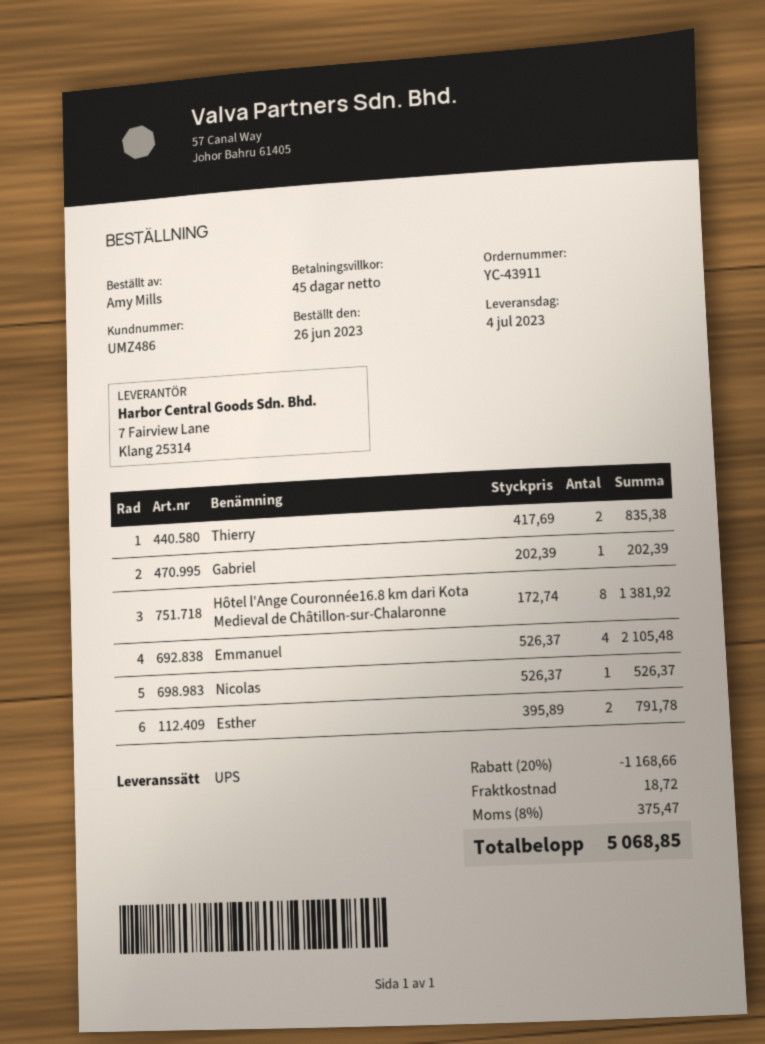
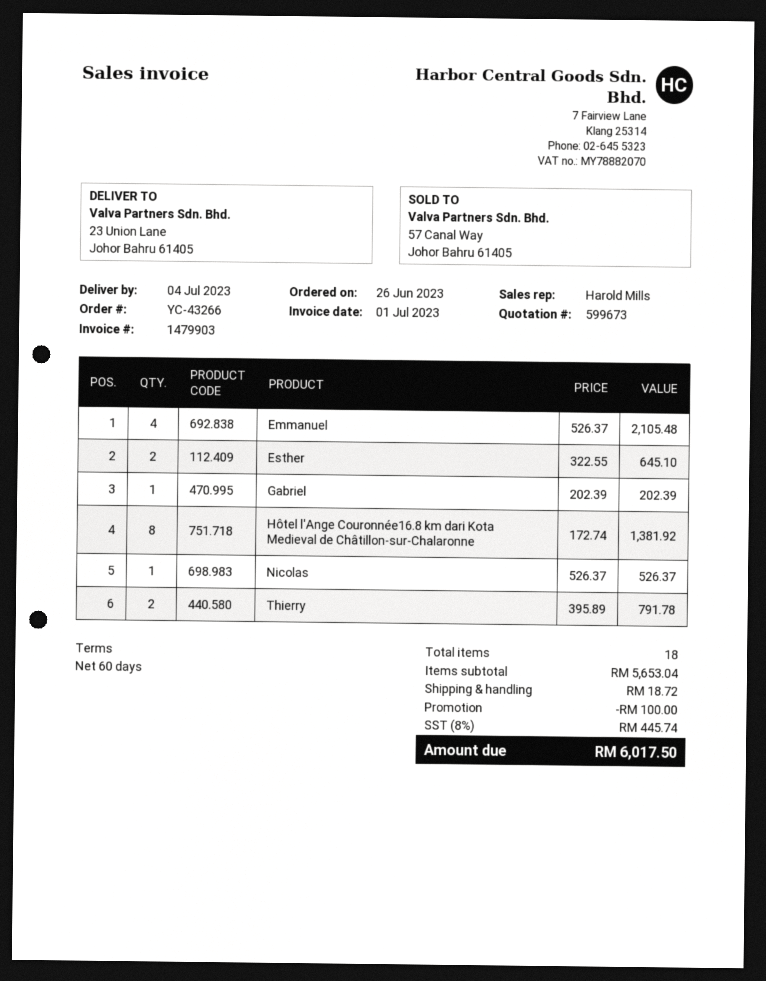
order number: YC-43911 -> YC-43266
payment terms: 45 days -> 60 days
Thierry: 2 x 417.69 = 835.38 -> 2 x 395.89 = 791.78
Esther: 2 x 395.89 = 791.78 -> 2 x 322.55 = 645.10
discount: 1168.66 -> 100.00
tax: 8% = 375.47 -> 8% = 445.74
total: 5068.85 -> 6017.50

